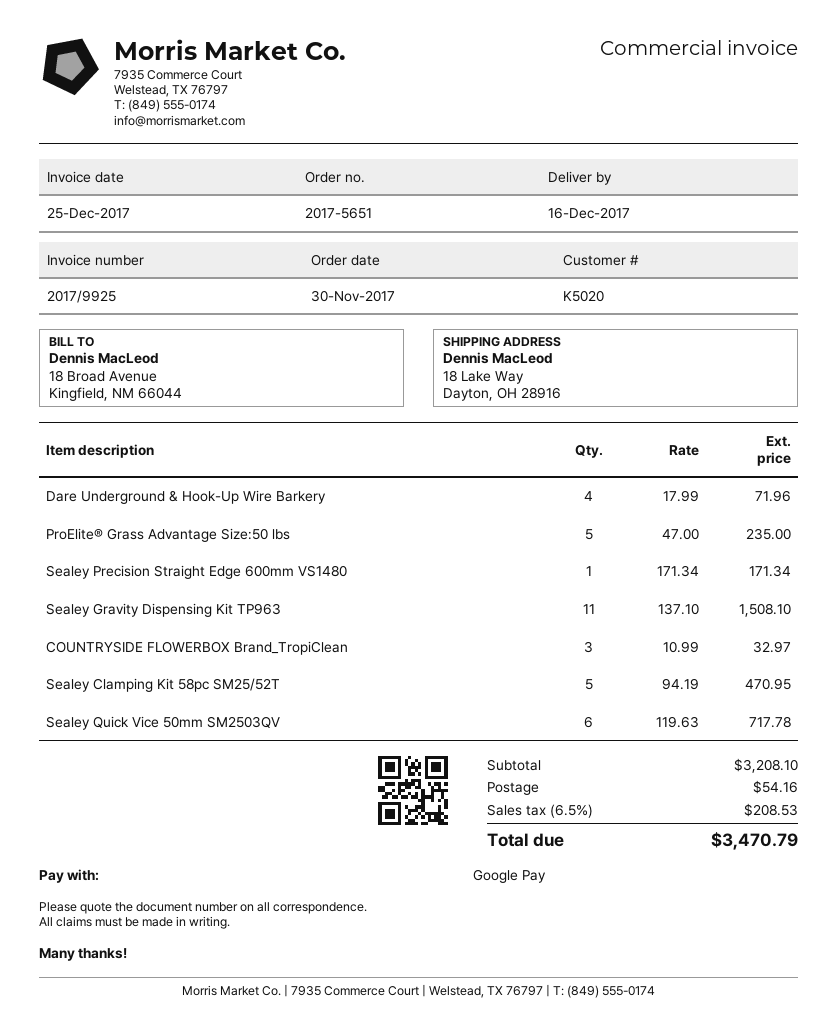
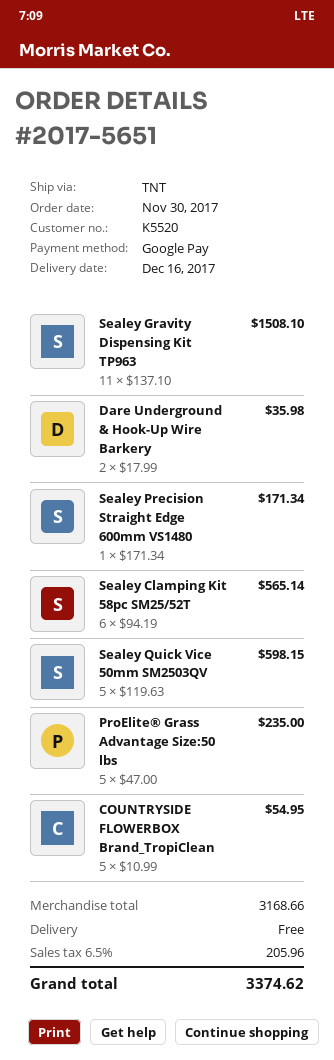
customer number: K5020 -> K5520
Dare Underground & Hook-Up Wire Barkery: 4 x 17.99 = 71.96 -> 2 x 17.99 = 35.98
COUNTRYSIDE FLOWERBOX Brand_TropiClean: 3 x 10.99 = 32.97 -> 5 x 10.99 = 54.95
Sealey Clamping Kit 58pc SM25/52T: 5 x 94.19 = 470.95 -> 6 x 94.19 = 565.14
Sealey Quick Vice 50mm SM2503QV: 6 x 119.63 = 717.78 -> 5 x 119.63 = 598.15
subtotal: 3208.10 -> 3168.66
shipping: 54.16 -> 0.00
tax: 6.5% = 208.53 -> 6.5% = 205.96
total: 3470.79 -> 3374.62

